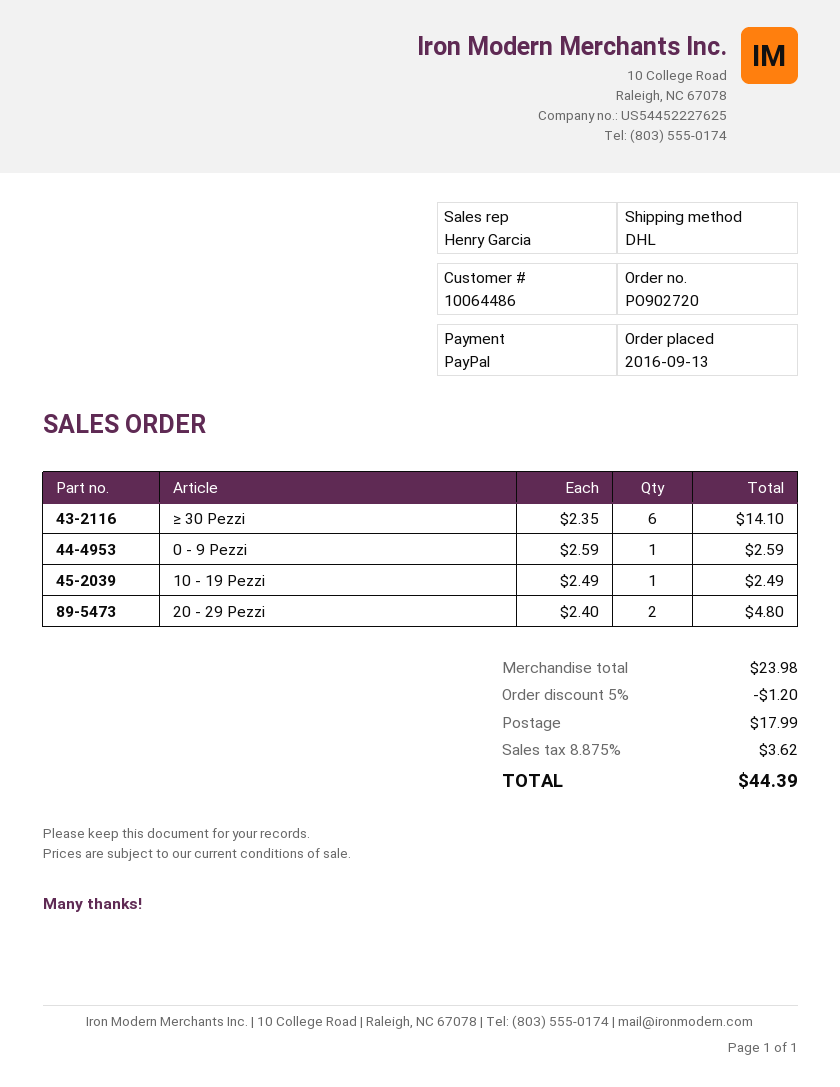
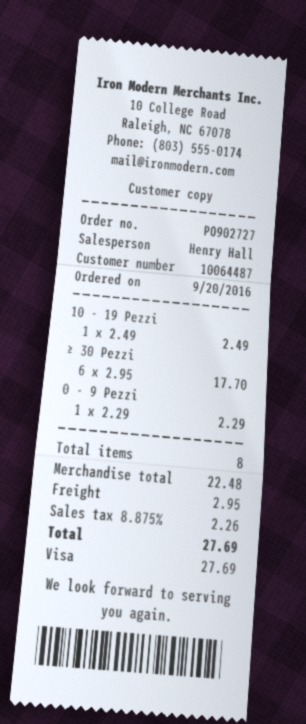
order number: PO902720 -> PO902727
order date: 2016-09-13 -> 2016-09-20
customer number: 10064486 -> 10064487
sales rep: Henry Garcia -> Henry Hall
payment method: PayPal -> Visa
≥ 30 Pezzi: 6 x 2.35 = 14.10 -> 6 x 2.95 = 17.70
0 - 9 Pezzi: 1 x 2.59 = 2.59 -> 1 x 2.29 = 2.29
20 - 29 Pezzi: 2 x 2.40 = 4.80 -> none
subtotal: 23.98 -> 22.48
discount: 5% = 1.20 -> none
shipping: 17.99 -> 2.95
tax: 8.875% = 3.62 -> 8.875% = 2.26
total: 44.39 -> 27.69

